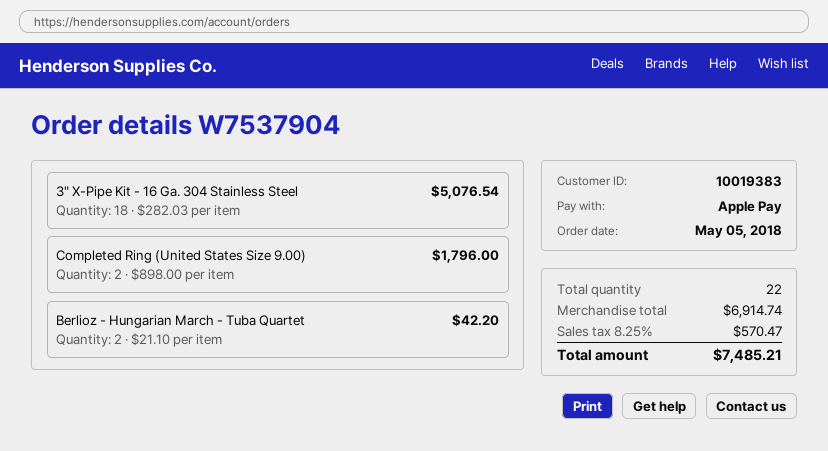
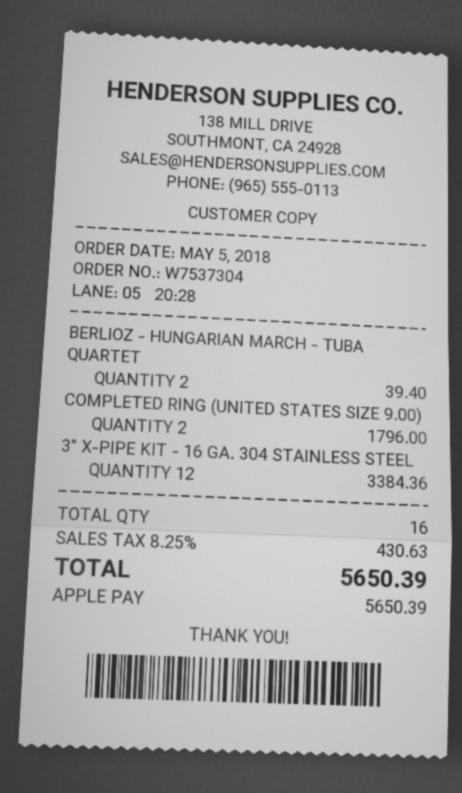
order number: W7537904 -> W7537304
3" X-Pipe Kit - 16 Ga. 304 Stainless Steel: 18 for 5076.54 -> 12 for 3384.36
Berlioz - Hungarian March - Tuba Quartet: 2 for 42.20 -> 2 for 39.40
total quantity: 22 -> 16
tax: 8.25% = 570.47 -> 8.25% = 430.63
total: 7485.21 -> 5650.39

